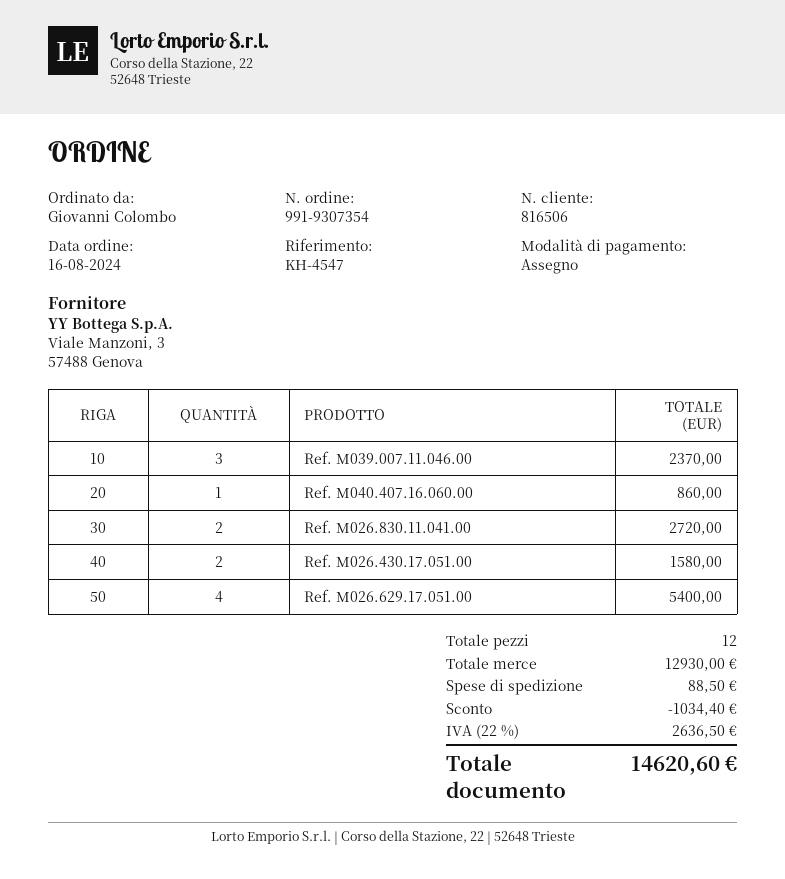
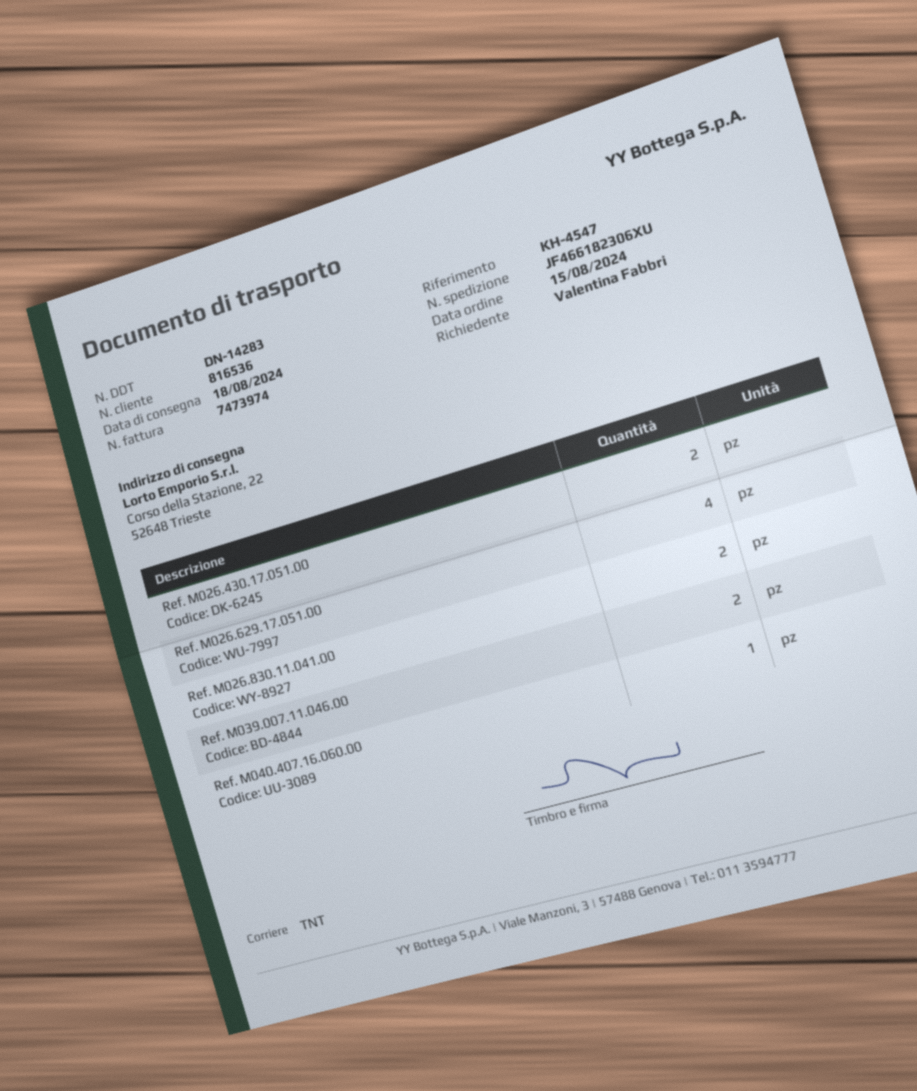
order date: 2024-08-16 -> 2024-08-15
customer number: 816506 -> 816536
ordered by: Giovanni Colombo -> Valentina Fabbri
Ref. M039.007.11.046.00: 3 -> 2

